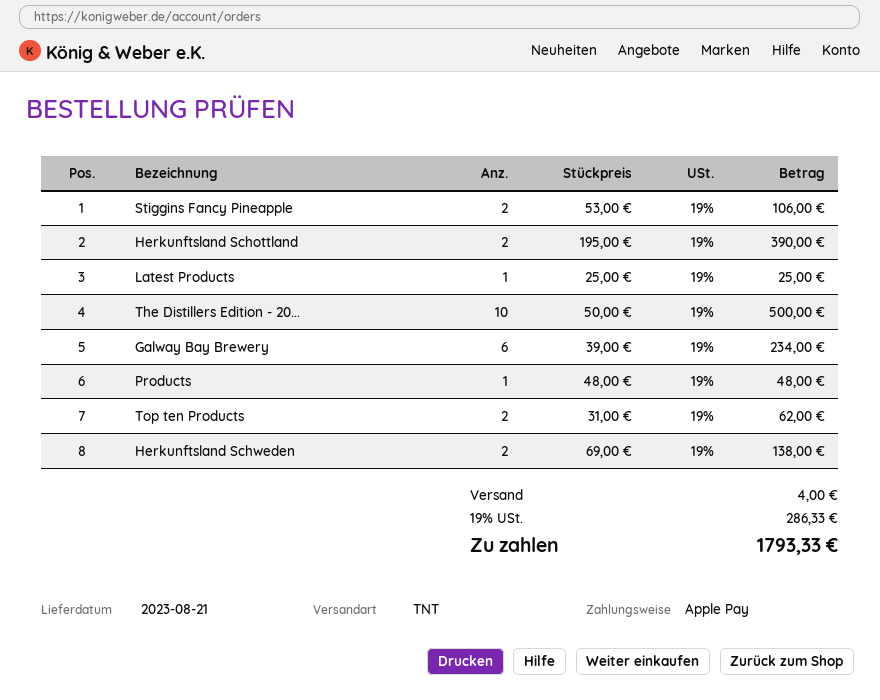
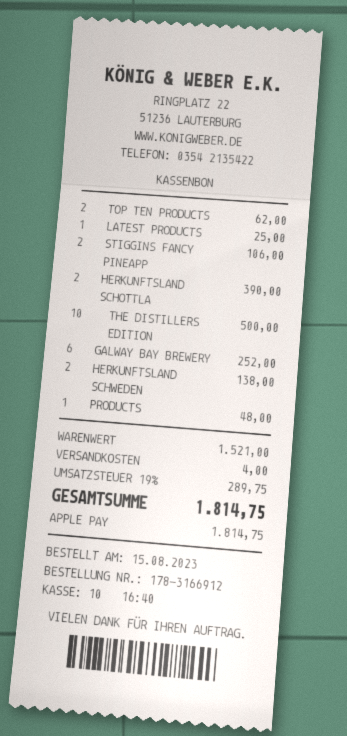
Galway Bay Brewery: 6 for 234.00 -> 6 for 252.00
tax: 19% = 286.33 -> 19% = 289.75
total: 1793.33 -> 1814.75

